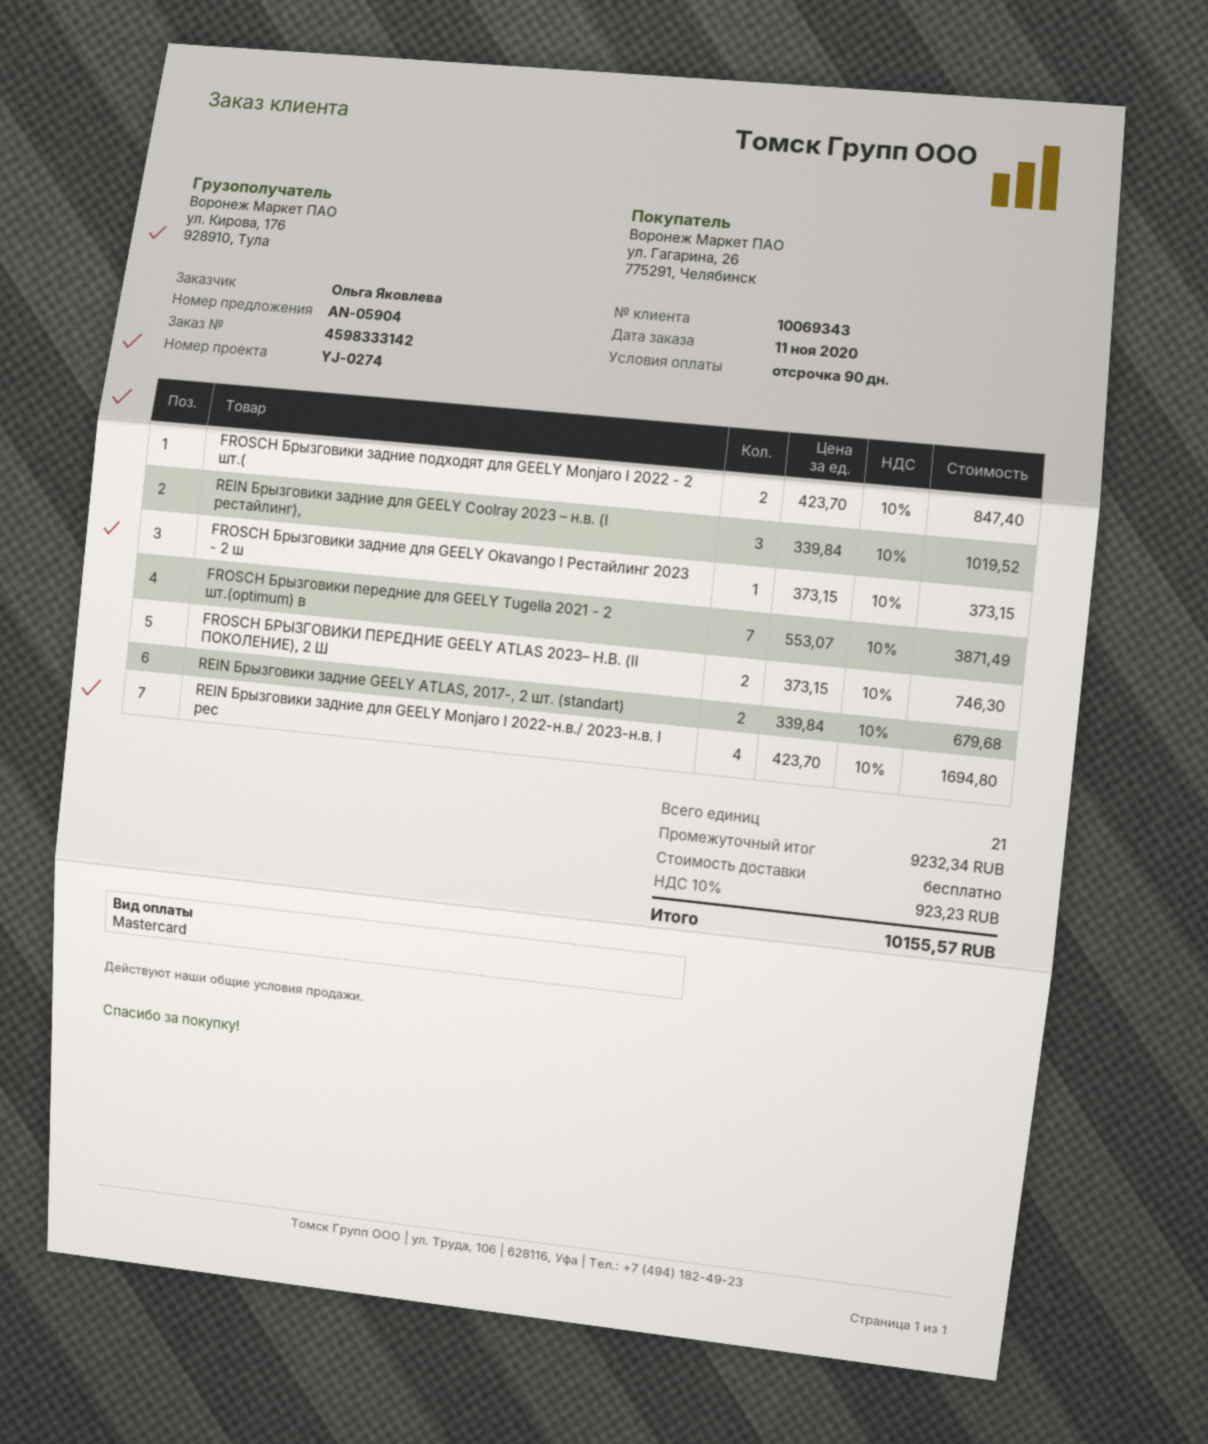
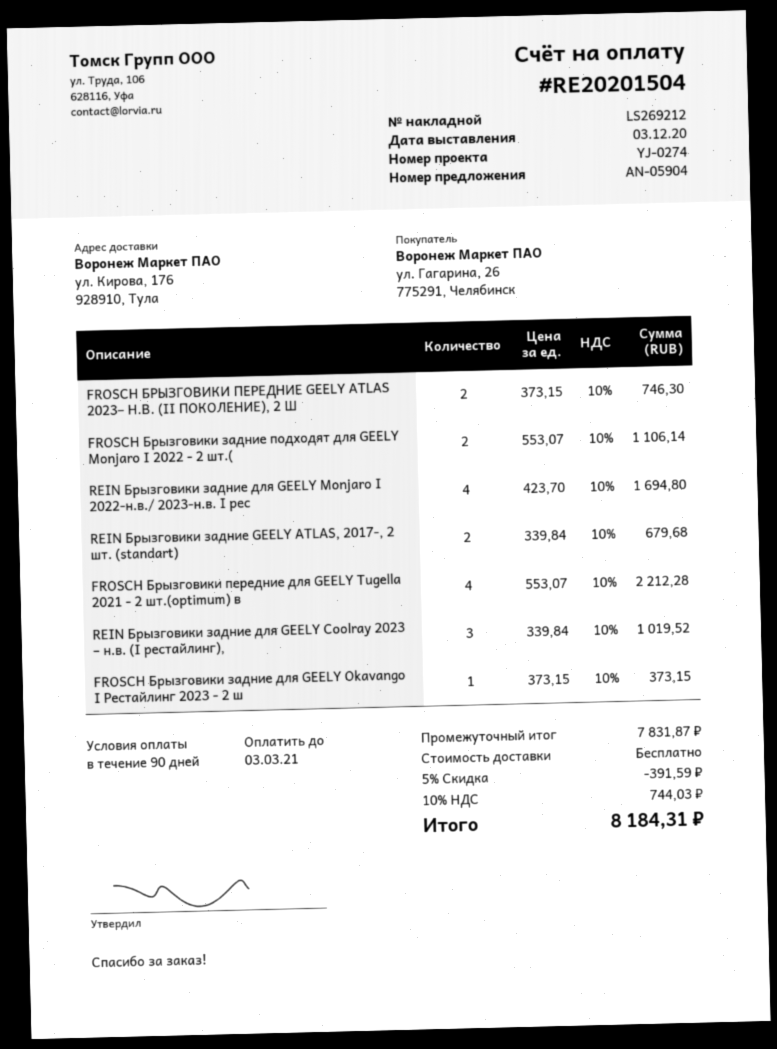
FROSCH Брызговики задние подходят для GEELY Monjaro I 2022 - 2 шт.(: 2 x 423.70 = 847.40 -> 2 x 553.07 = 1106.14
FROSCH Брызговики передние для GEELY Tugella 2021 - 2 шт.(optimum) в: 7 x 553.07 = 3871.49 -> 4 x 553.07 = 2212.28
subtotal: 9232.34 -> 7831.87
discount: none -> 5% = 391.59
tax: 10% = 923.23 -> 10% = 744.03
total: 10155.57 -> 8184.31

